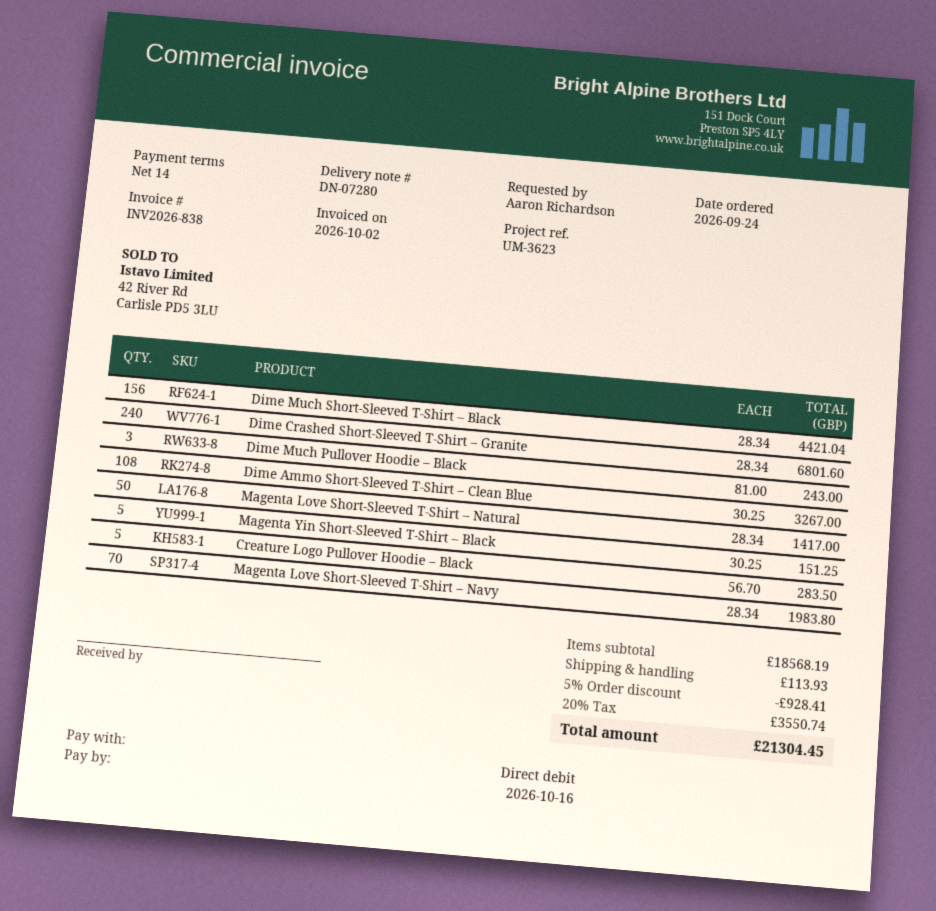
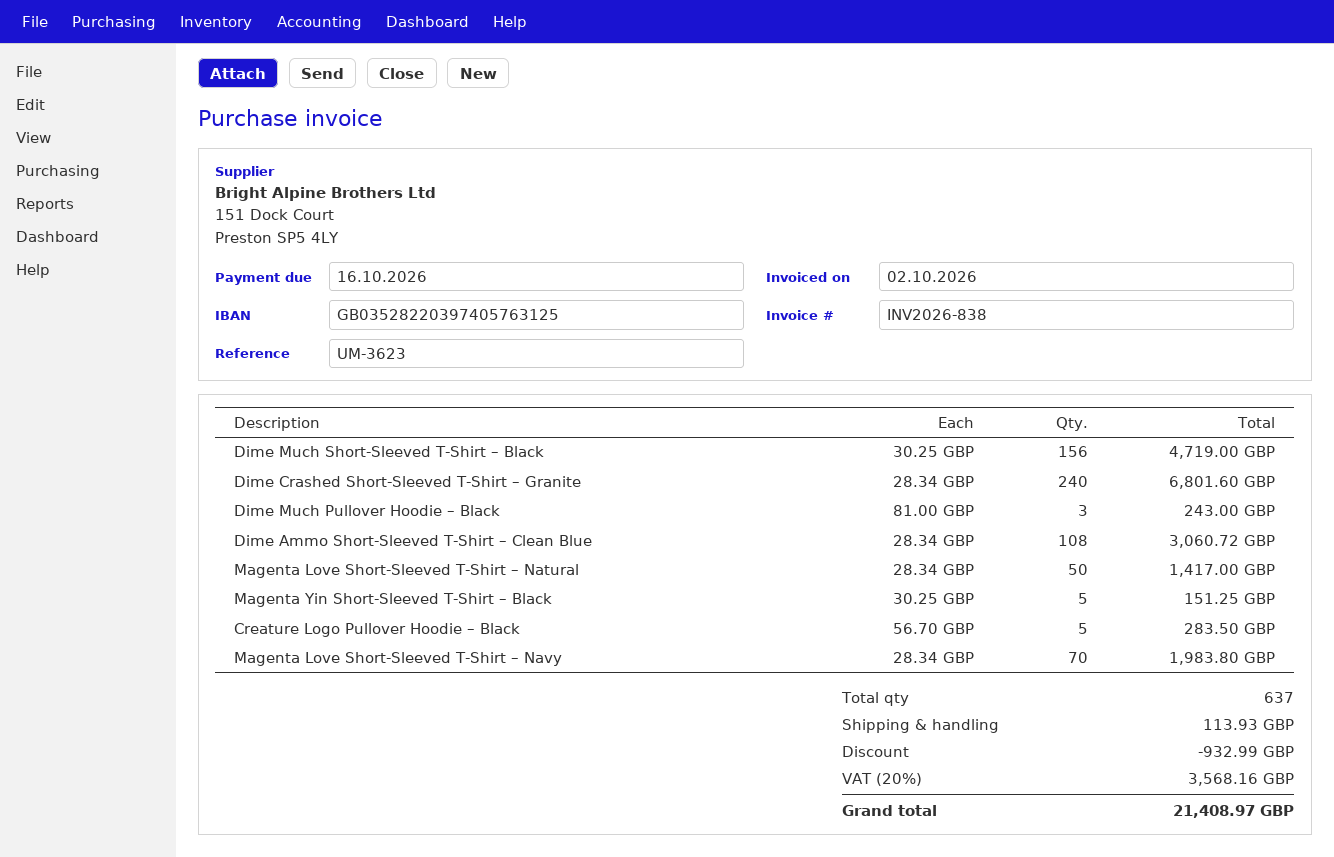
Dime Much Short-Sleeved T-Shirt – Black: 156 x 28.34 = 4421.04 -> 156 x 30.25 = 4719.00
Dime Ammo Short-Sleeved T-Shirt – Clean Blue: 108 x 30.25 = 3267.00 -> 108 x 28.34 = 3060.72
discount: 928.41 -> 932.99
tax: 20% = 3550.74 -> 20% = 3568.16
total: 21304.45 -> 21408.97

